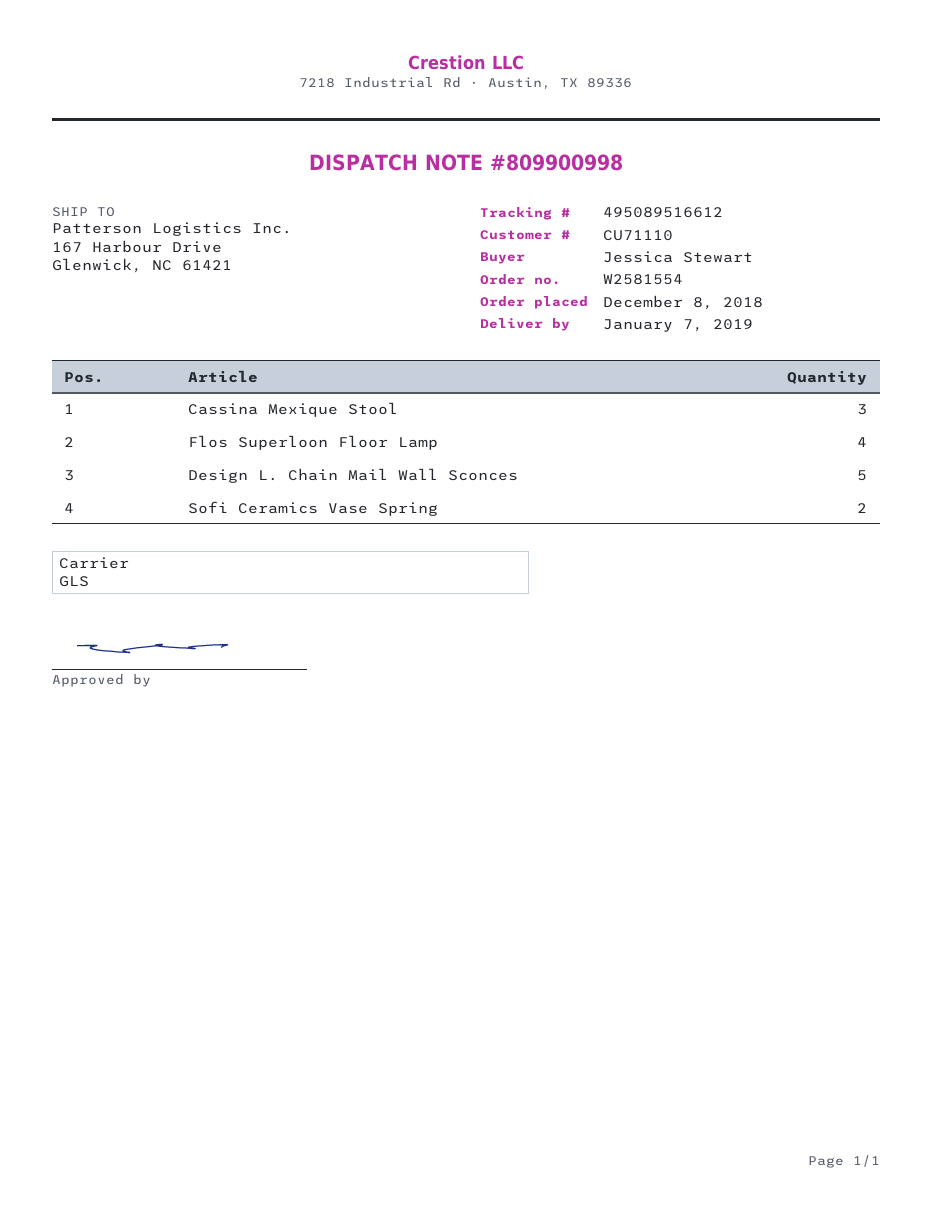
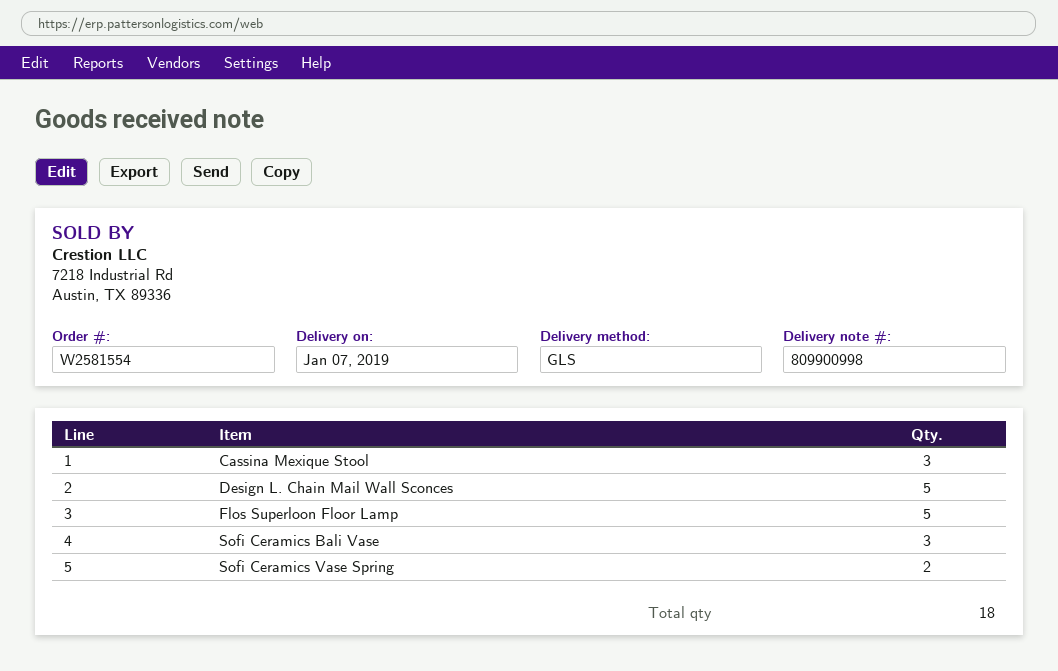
Flos Superloon Floor Lamp: 4 -> 5
Sofi Ceramics Bali Vase: none -> 3

